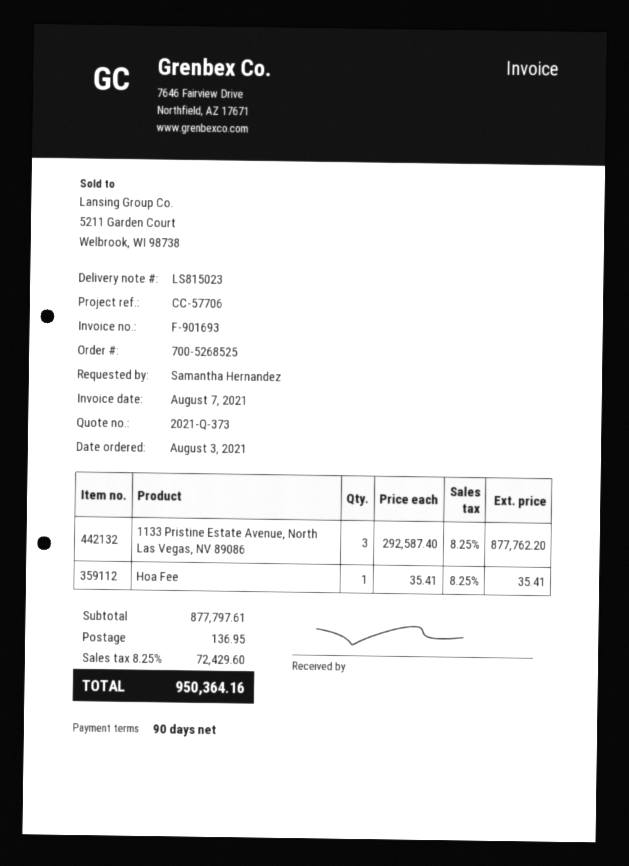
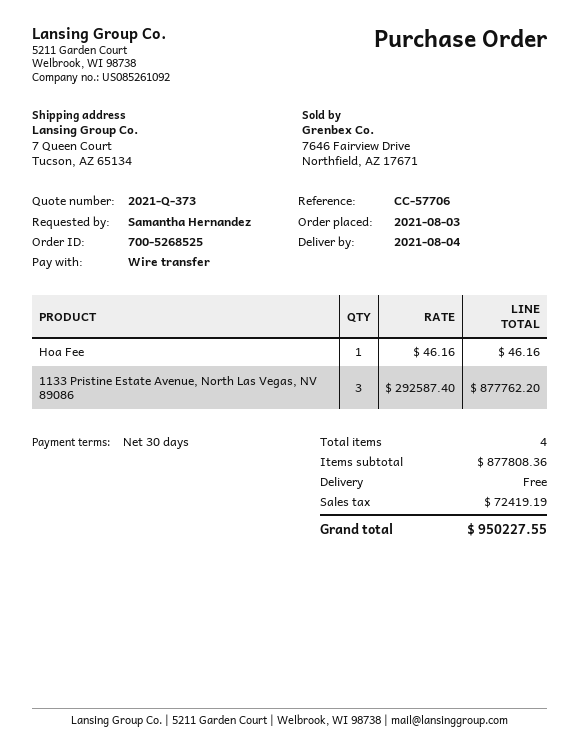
payment terms: 90 days -> 30 days
Hoa Fee: 1 x 35.41 = 35.41 -> 1 x 46.16 = 46.16
subtotal: 877797.61 -> 877808.36
shipping: 136.95 -> 0.00
tax: 72429.60 -> 72419.19
total: 950364.16 -> 950227.55

